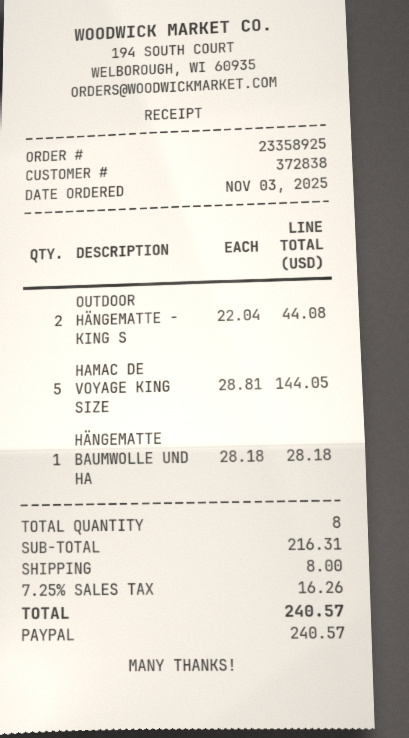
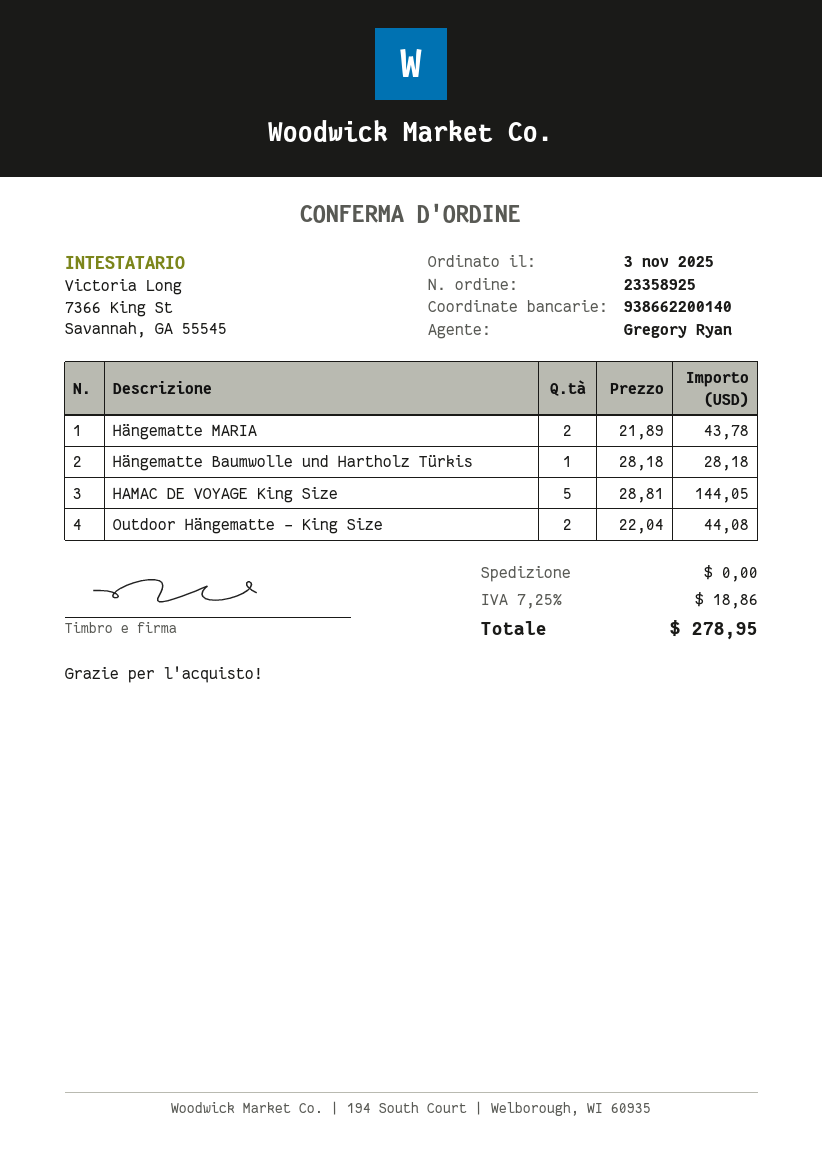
Hängematte MARIA: none -> 2 x 21.89 = 43.78
shipping: 8.00 -> 0.00
tax: 7.25% = 16.26 -> 7.25% = 18.86
total: 240.57 -> 278.95

